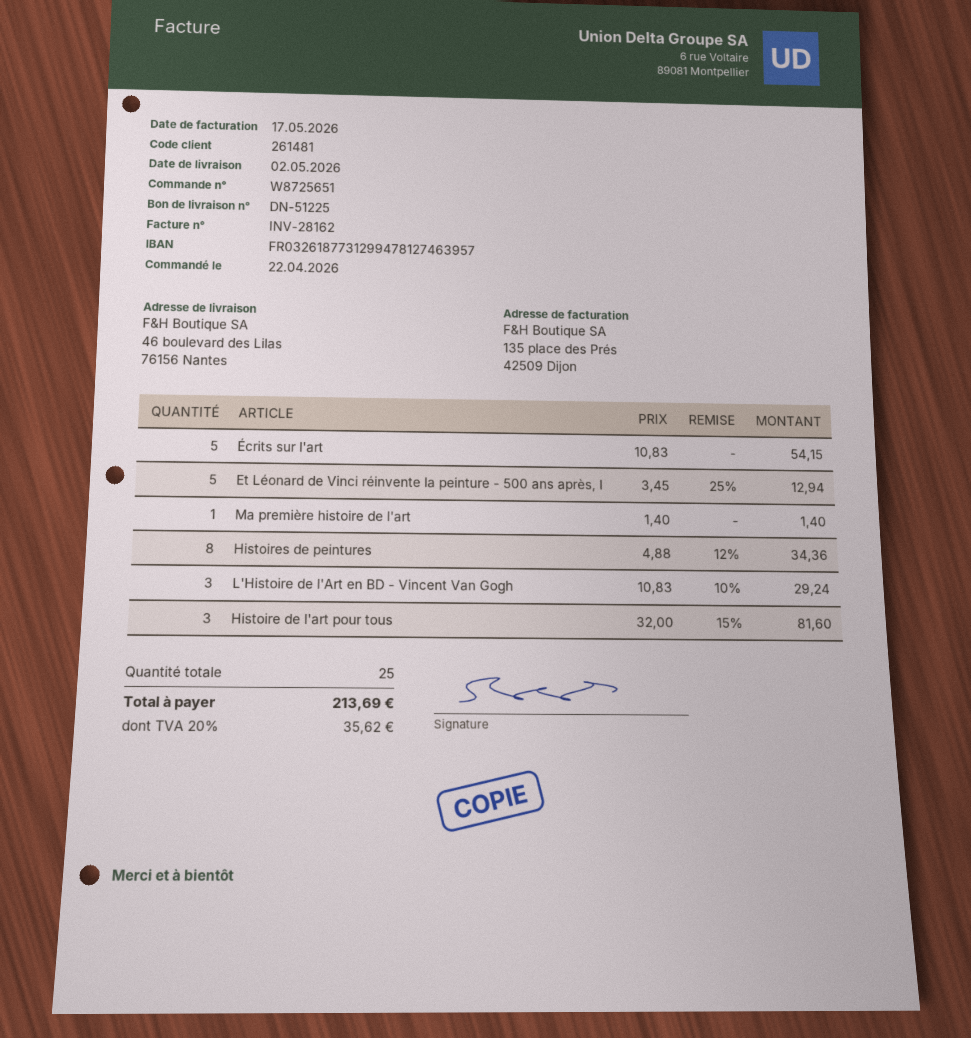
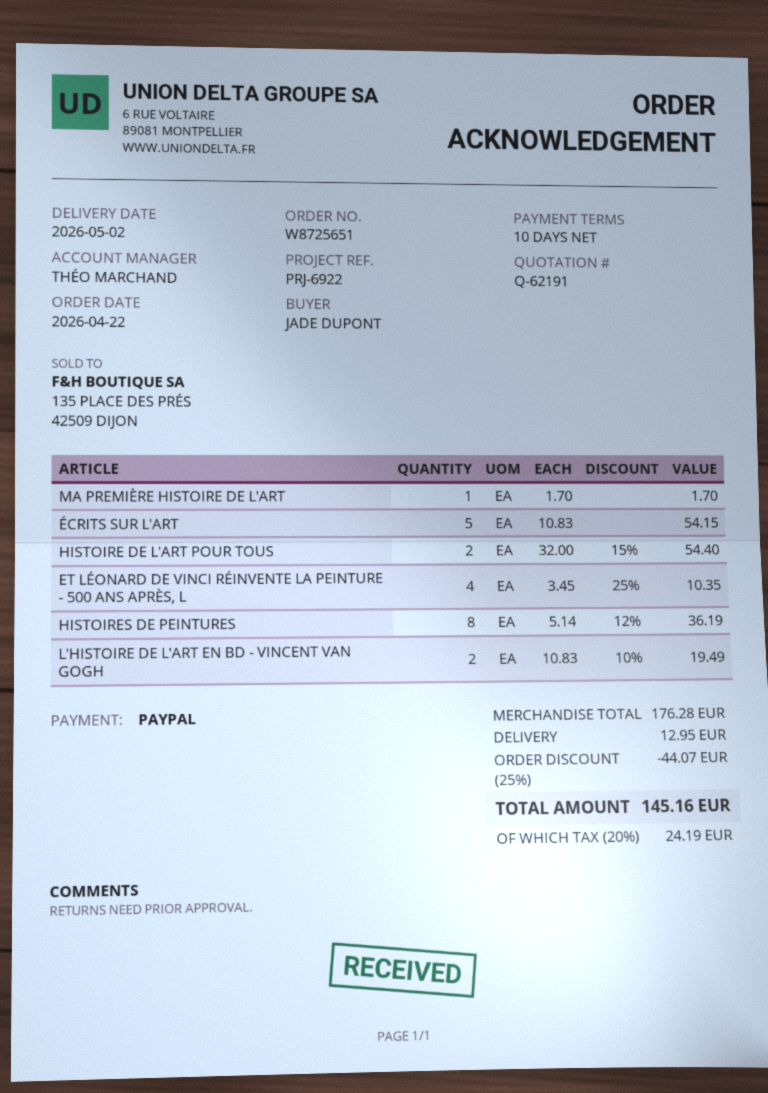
Et Léonard de Vinci réinvente la peinture - 500 ans après, l: 5 x 3.45 - 25% = 12.94 -> 4 x 3.45 - 25% = 10.35
Ma première histoire de l'art: 1 x 1.40 = 1.40 -> 1 x 1.70 = 1.70
Histoires de peintures: 8 x 4.88 - 12% = 34.36 -> 8 x 5.14 - 12% = 36.19
L'Histoire de l'Art en BD - Vincent Van Gogh: 3 x 10.83 - 10% = 29.24 -> 2 x 10.83 - 10% = 19.49
Histoire de l'art pour tous: 3 x 32.00 - 15% = 81.60 -> 2 x 32.00 - 15% = 54.40
discount: none -> 25% = 44.07
shipping: none -> 12.95
tax: 20% = 35.62 -> 20% = 24.19
total: 213.69 -> 145.16

